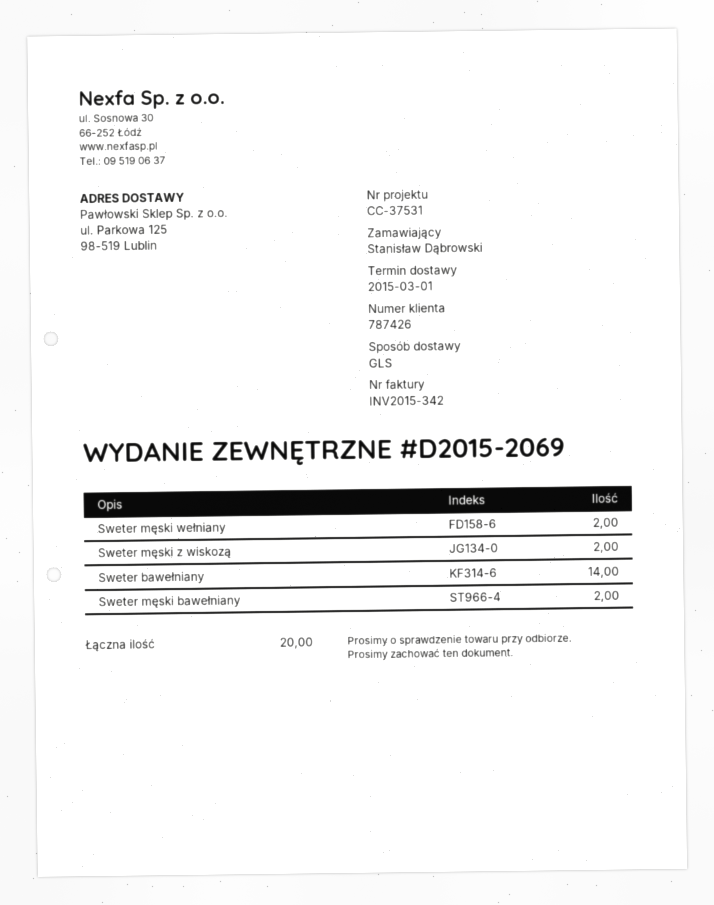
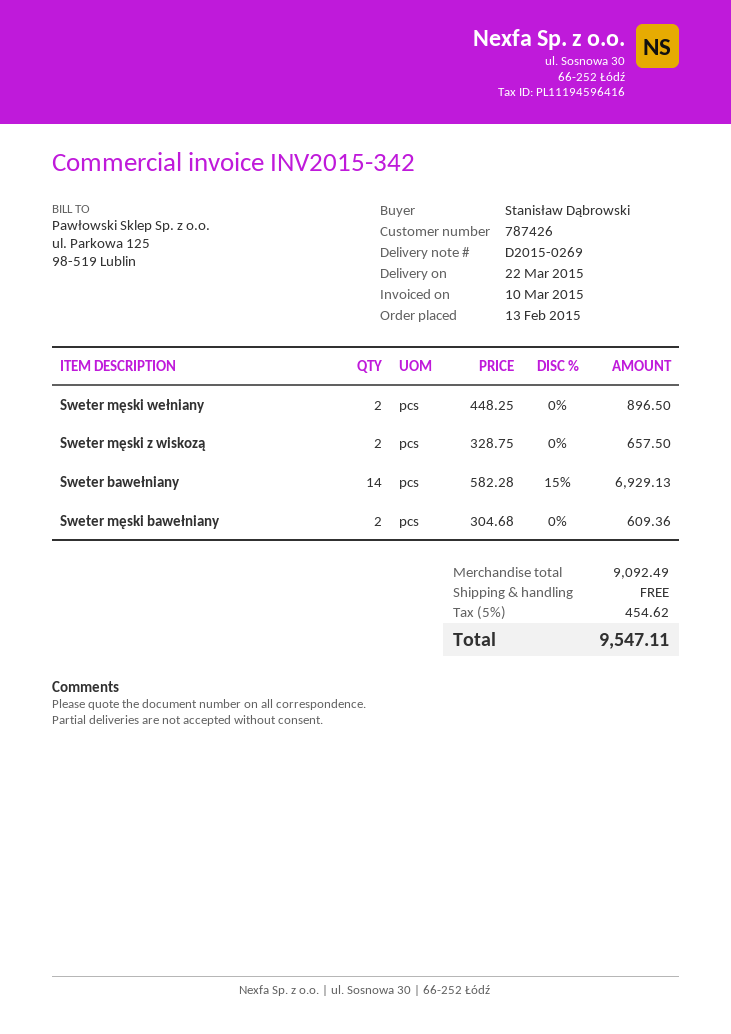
delivery note number: D2015-2069 -> D2015-0269
delivery date: 2015-03-01 -> 2015-03-22

